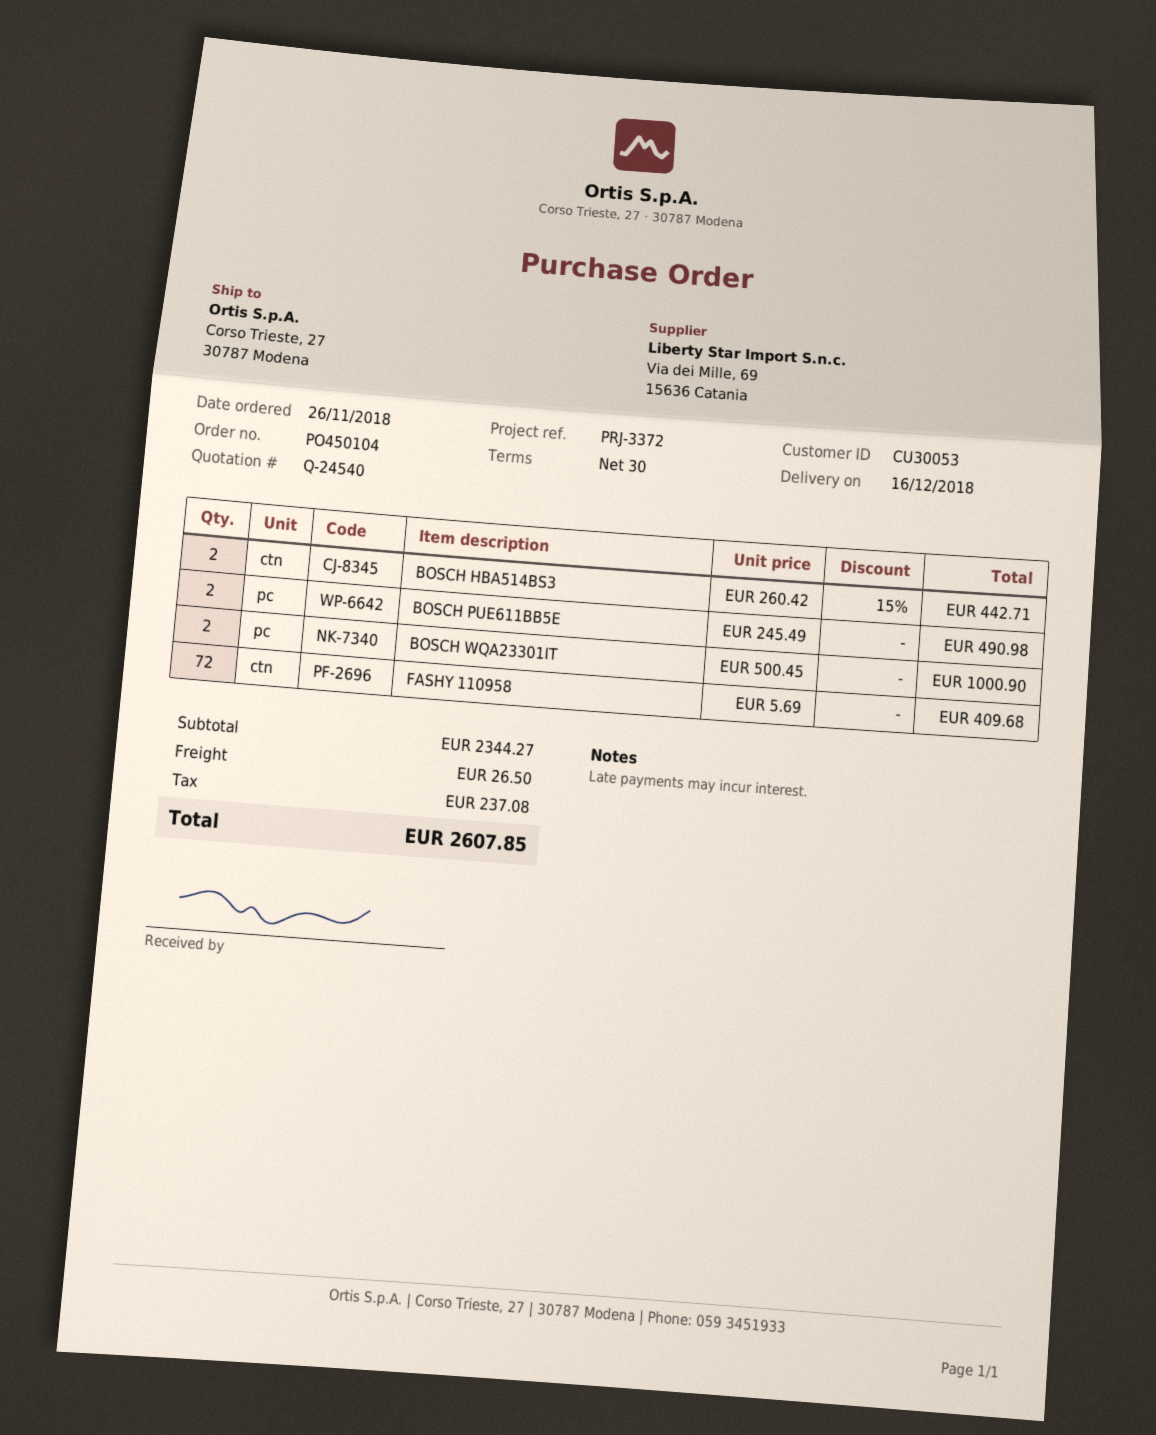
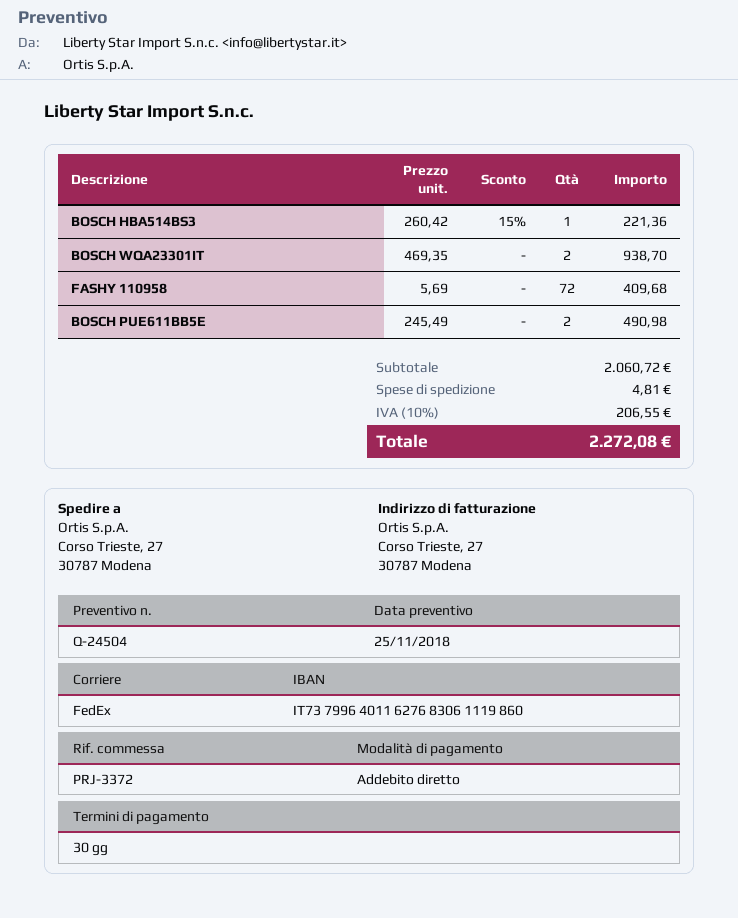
quote number: Q-24540 -> Q-24504
BOSCH HBA514BS3: 2 x 260.42 - 15% = 442.71 -> 1 x 260.42 - 15% = 221.36
BOSCH WQA23301IT: 2 x 500.45 = 1000.90 -> 2 x 469.35 = 938.70
subtotal: 2344.27 -> 2060.72
shipping: 26.50 -> 4.81
tax: 237.08 -> 206.55
total: 2607.85 -> 2272.08

